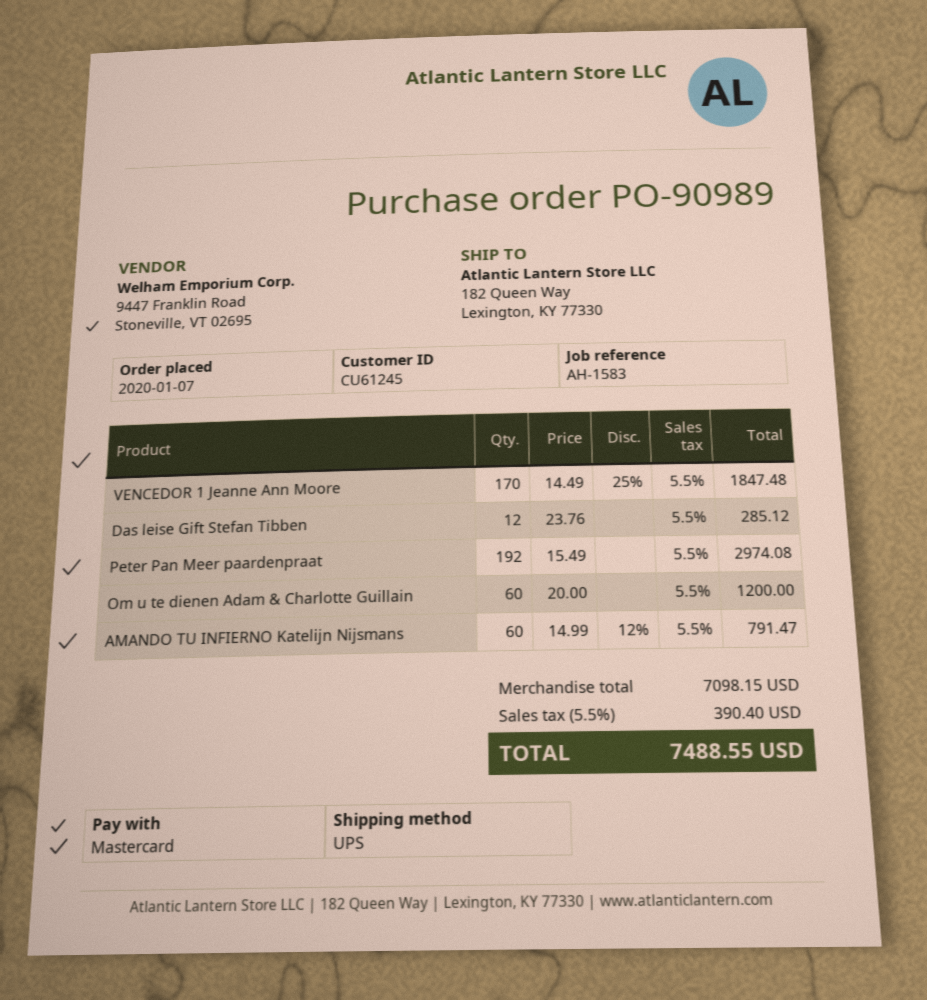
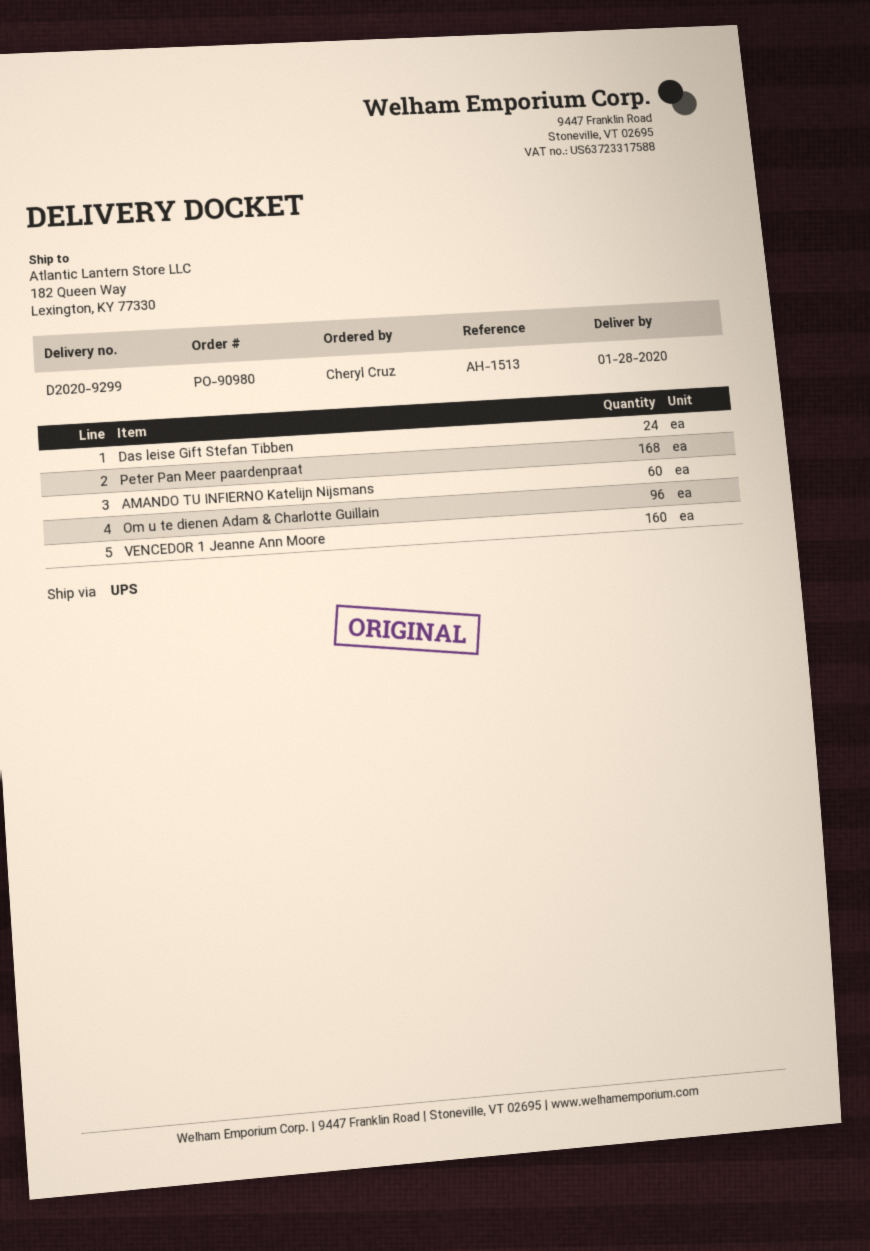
order number: PO-90989 -> PO-90980
reference: AH-1583 -> AH-1513
VENCEDOR 1 Jeanne Ann Moore: 170 -> 160
Das leise Gift Stefan Tibben: 12 -> 24
Peter Pan Meer paardenpraat: 192 -> 168
Om u te dienen Adam & Charlotte Guillain: 60 -> 96

